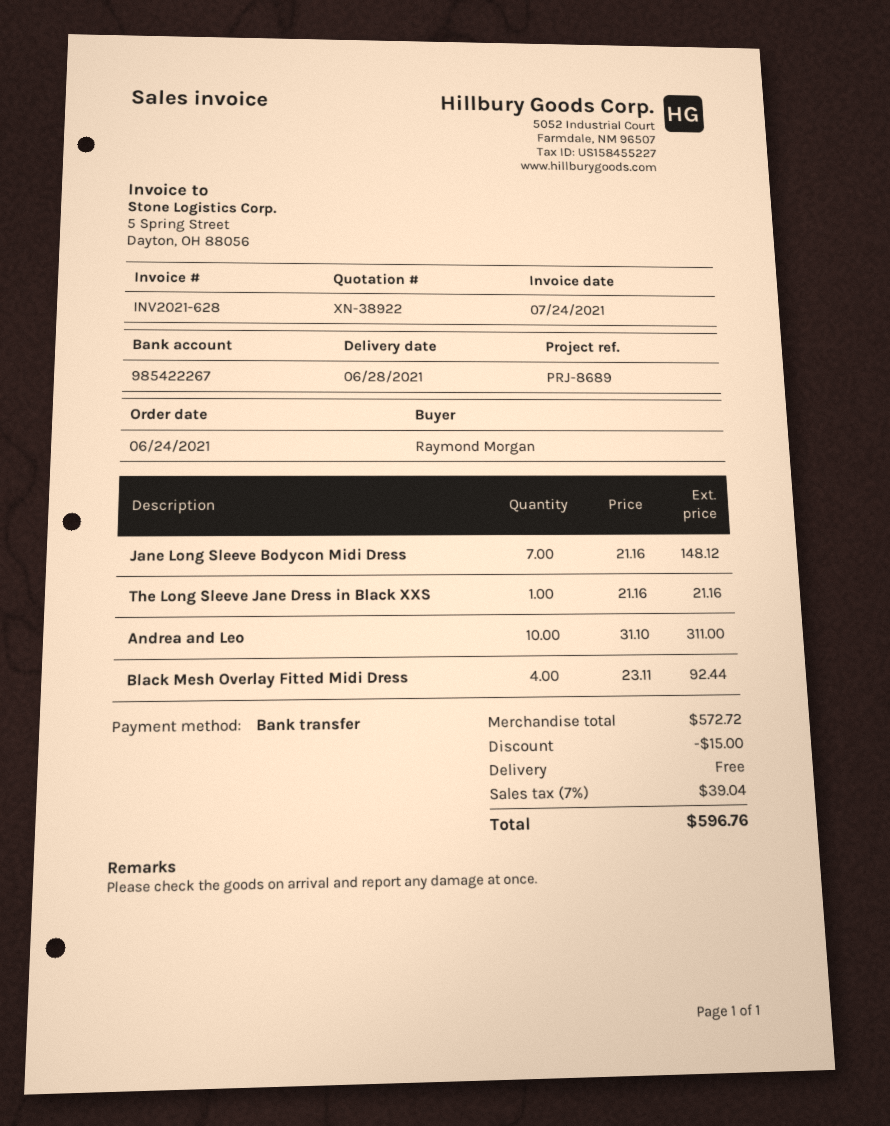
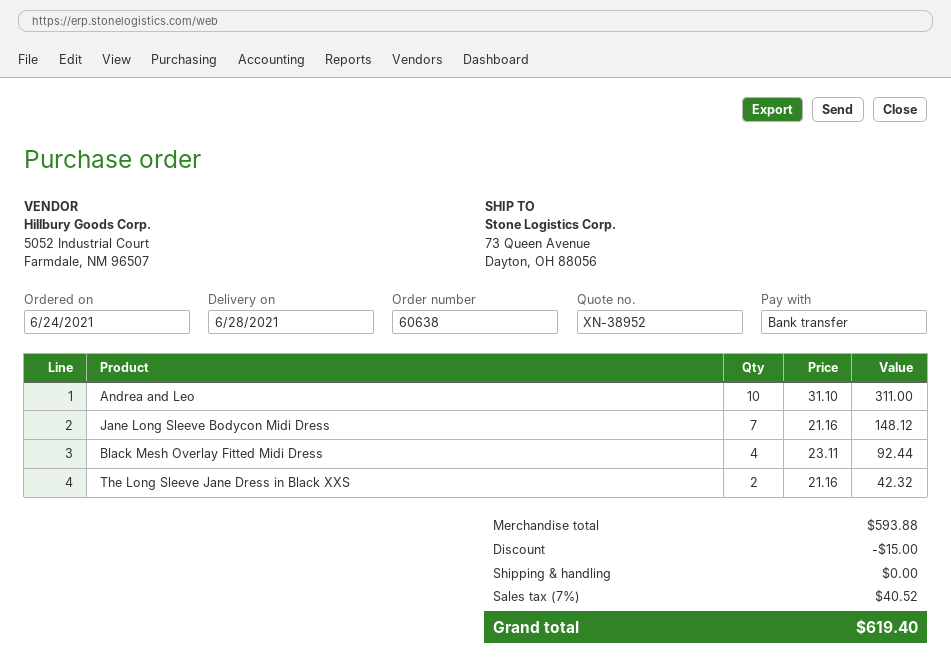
quote number: XN-38922 -> XN-38952
The Long Sleeve Jane Dress in Black XXS: 1 x 21.16 = 21.16 -> 2 x 21.16 = 42.32
subtotal: 572.72 -> 593.88
tax: 7% = 39.04 -> 7% = 40.52
total: 596.76 -> 619.40

